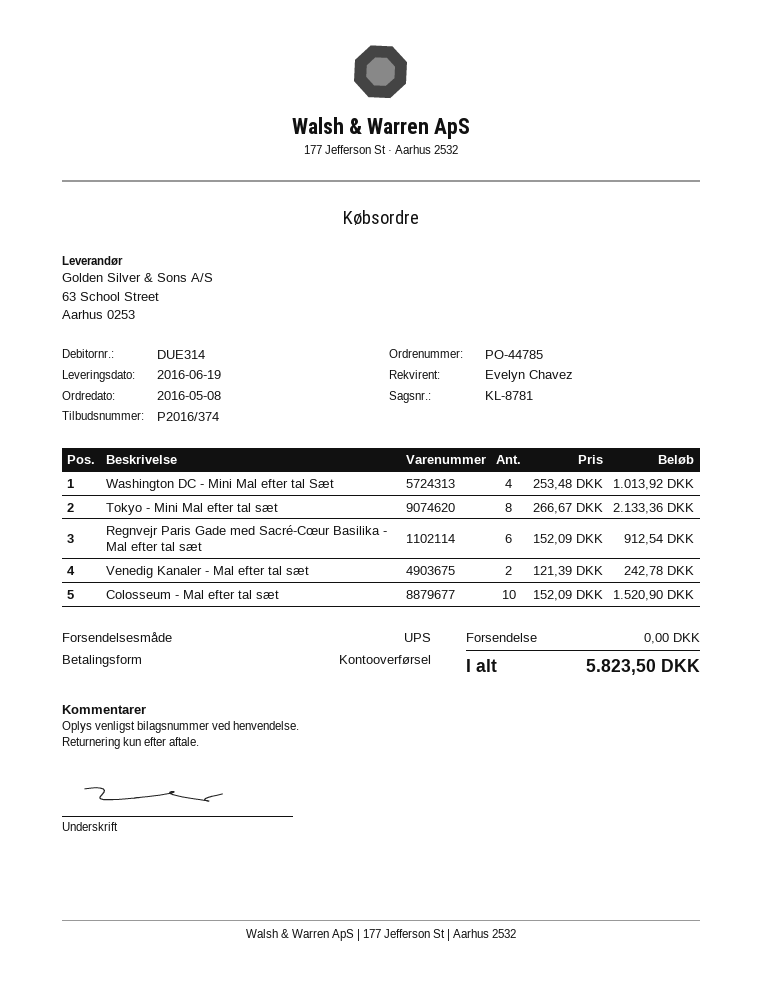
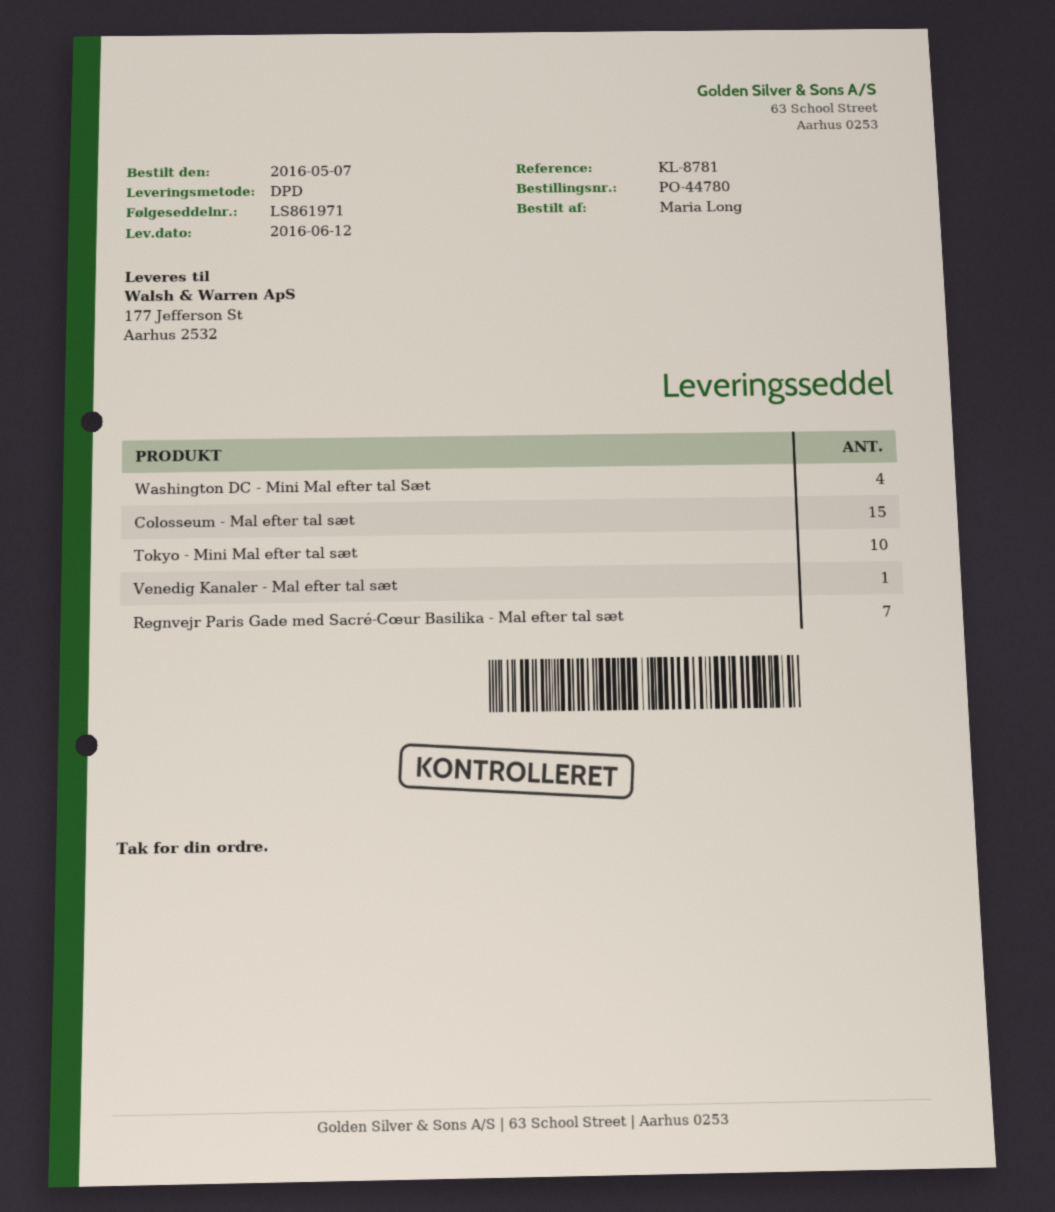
order number: PO-44785 -> PO-44780
order date: 2016-05-08 -> 2016-05-07
delivery date: 2016-06-19 -> 2016-06-12
ordered by: Evelyn Chavez -> Maria Long
shipping method: UPS -> DPD
Tokyo - Mini Mal efter tal sæt: 8 -> 10
Regnvejr Paris Gade med Sacré-Cœur Basilika - Mal efter tal sæt: 6 -> 7
Venedig Kanaler - Mal efter tal sæt: 2 -> 1
Colosseum - Mal efter tal sæt: 10 -> 15

